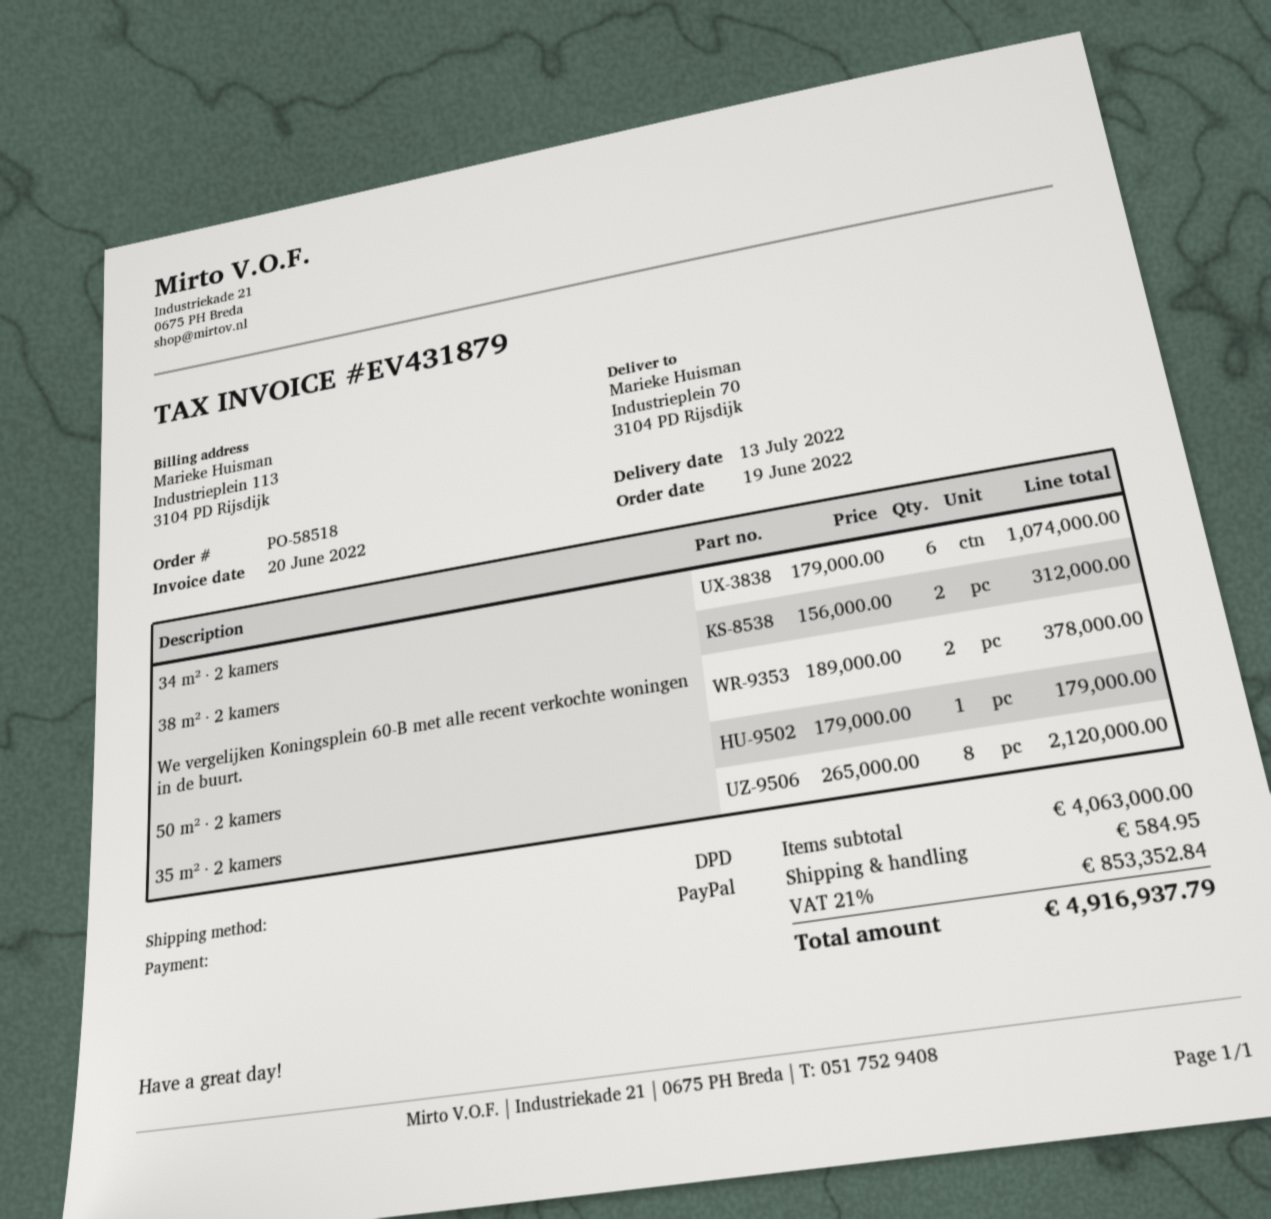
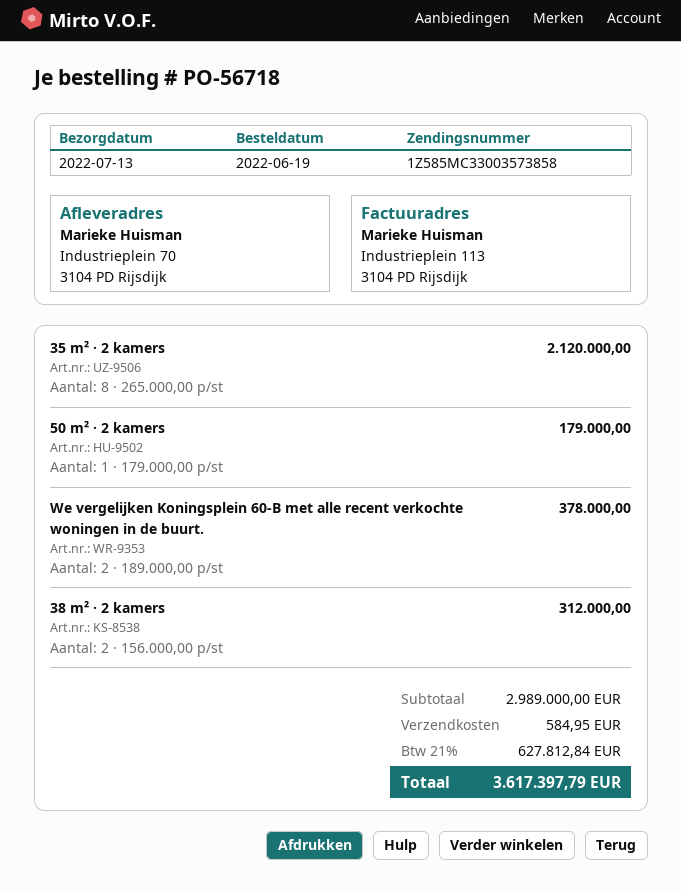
order number: PO-58518 -> PO-56718
34 m² · 2 kamers: 6 x 179000.00 = 1074000.00 -> none
subtotal: 4063000.00 -> 2989000.00
tax: 21% = 853352.84 -> 21% = 627812.84
total: 4916937.79 -> 3617397.79

